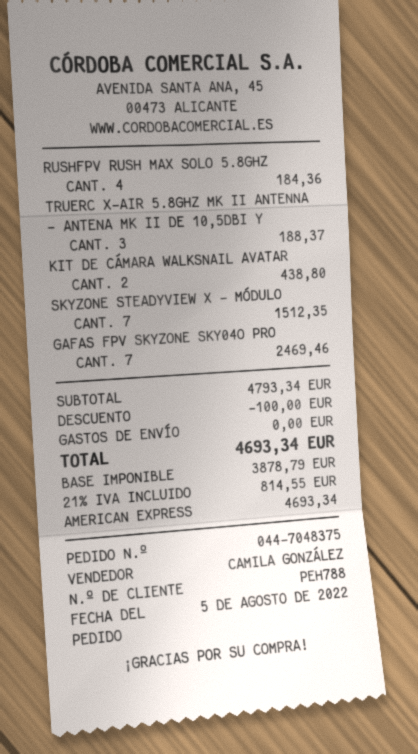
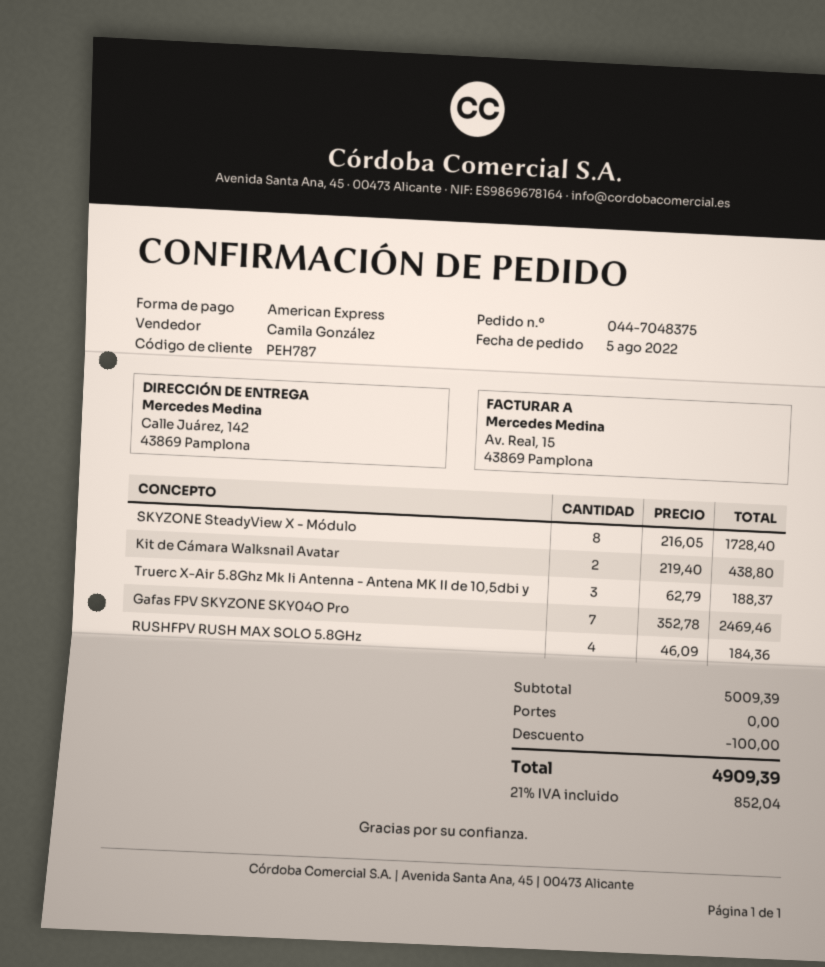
customer number: PEH788 -> PEH787
SKYZONE STEADYVIEW X - MÓDULO: 7 for 1512.35 -> 8 for 1728.40
subtotal: 4793.34 -> 5009.39
tax: 21% = 814.55 -> 21% = 852.04
total: 4693.34 -> 4909.39

